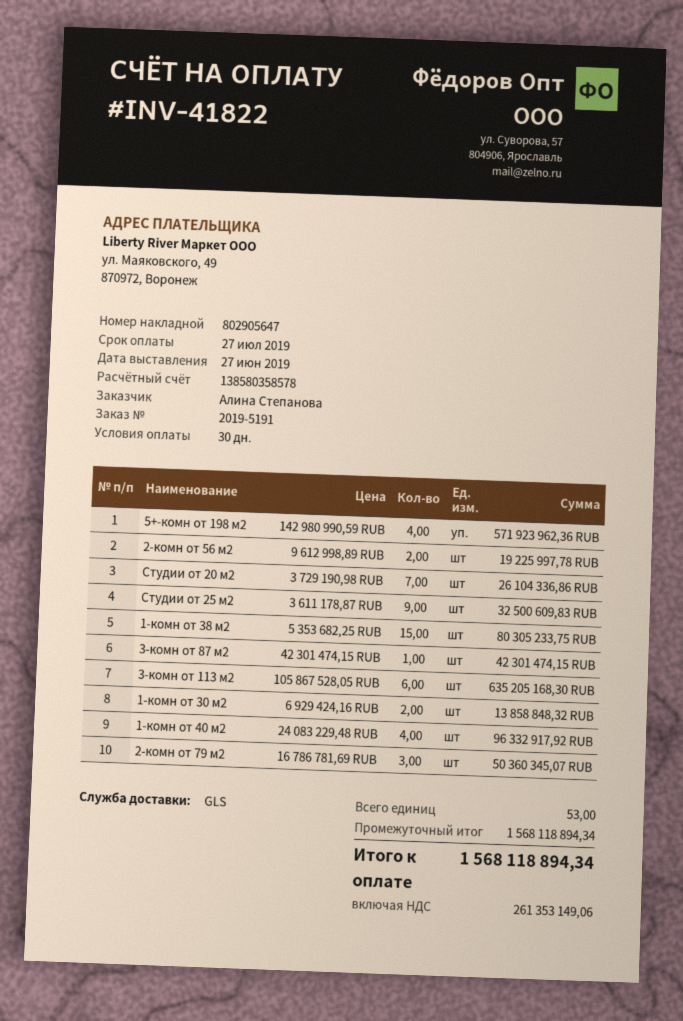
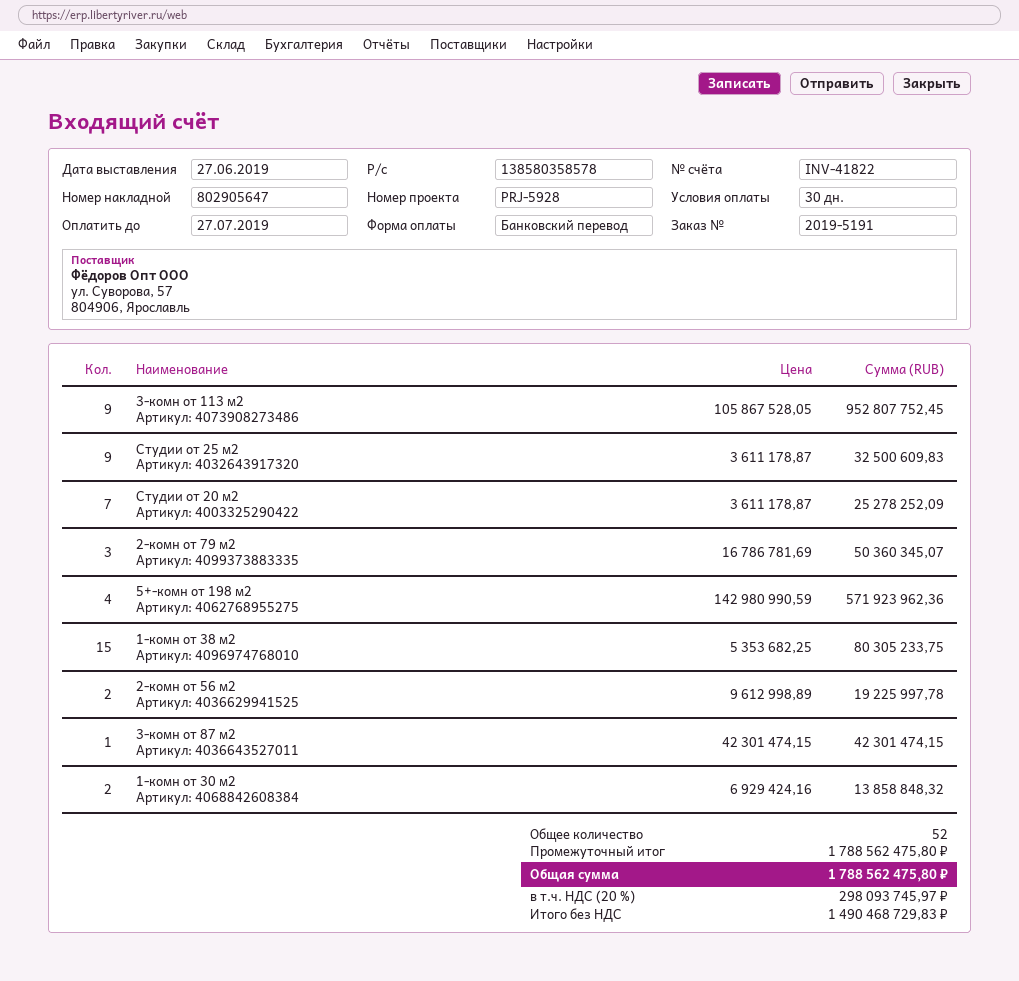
Студии от 20 м2: 7 x 3729190.98 = 26104336.86 -> 7 x 3611178.87 = 25278252.09
3-комн от 113 м2: 6 x 105867528.05 = 635205168.30 -> 9 x 105867528.05 = 952807752.45
1-комн от 40 м2: 4 x 24083229.48 = 96332917.92 -> none
total quantity: 53 -> 52
subtotal: 1568118894.34 -> 1788562475.80
tax: 261353149.06 -> 298093745.97
total: 1568118894.34 -> 1788562475.80

